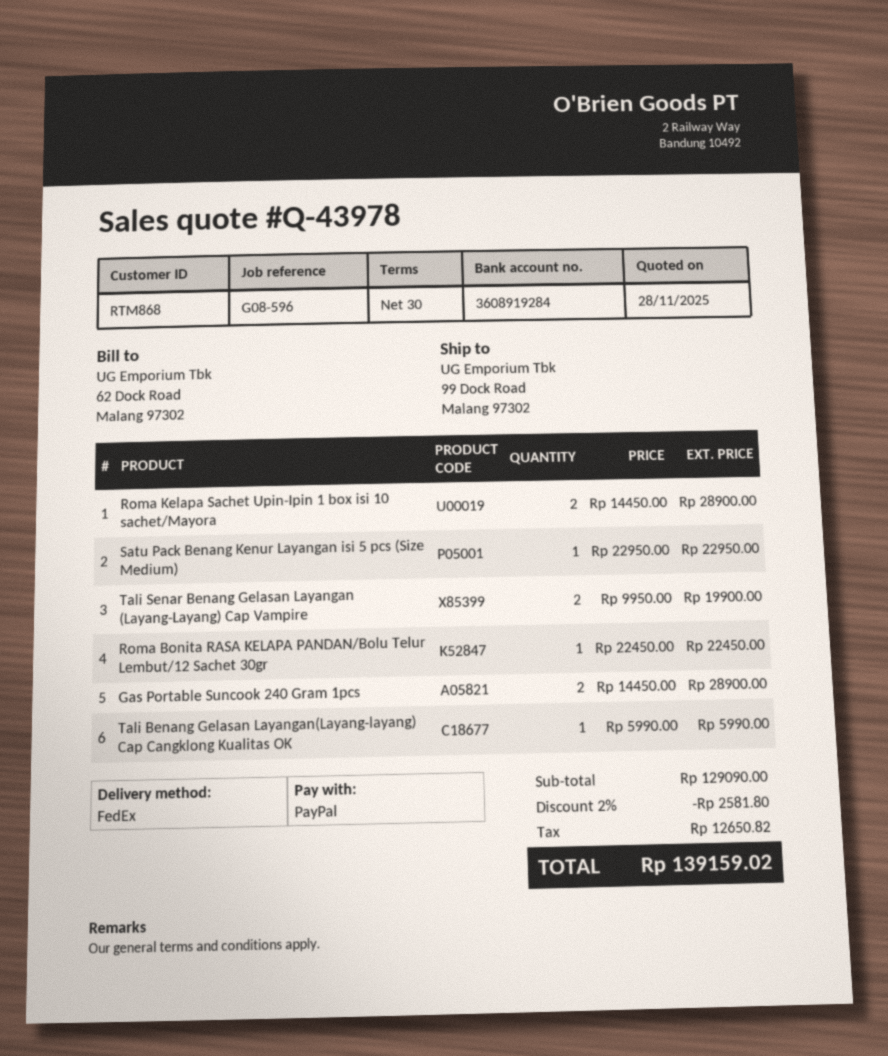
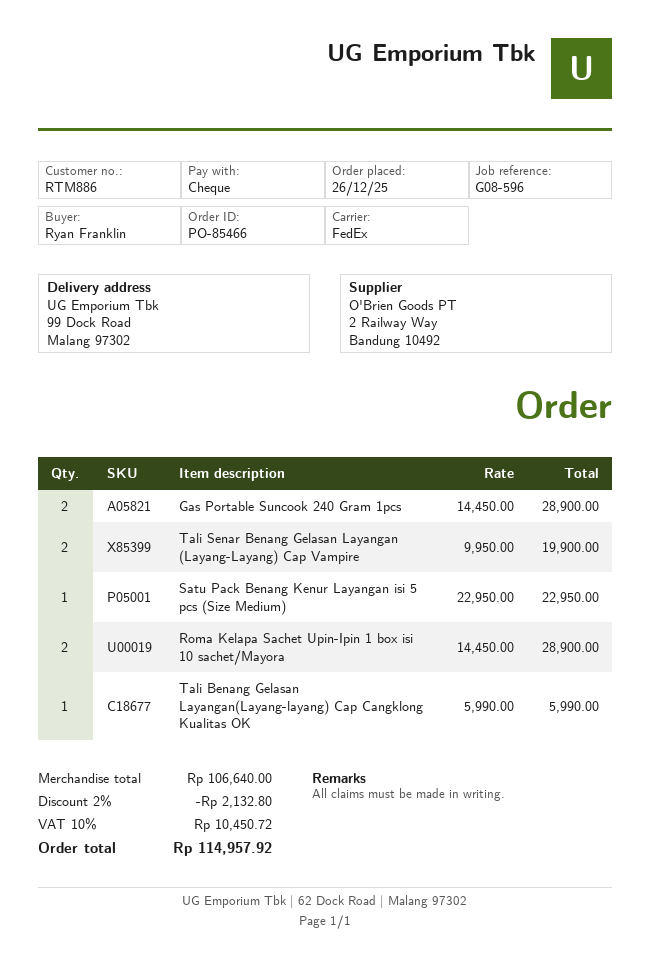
customer number: RTM868 -> RTM886
payment method: PayPal -> cheque
Roma Bonita RASA KELAPA PANDAN/Bolu Telur Lembut/12 Sachet 30gr: 1 x 22450.00 = 22450.00 -> none
subtotal: 129090.00 -> 106640.00
discount: 2% = 2581.80 -> 2% = 2132.80
tax: 12650.82 -> 10450.72
total: 139159.02 -> 114957.92

